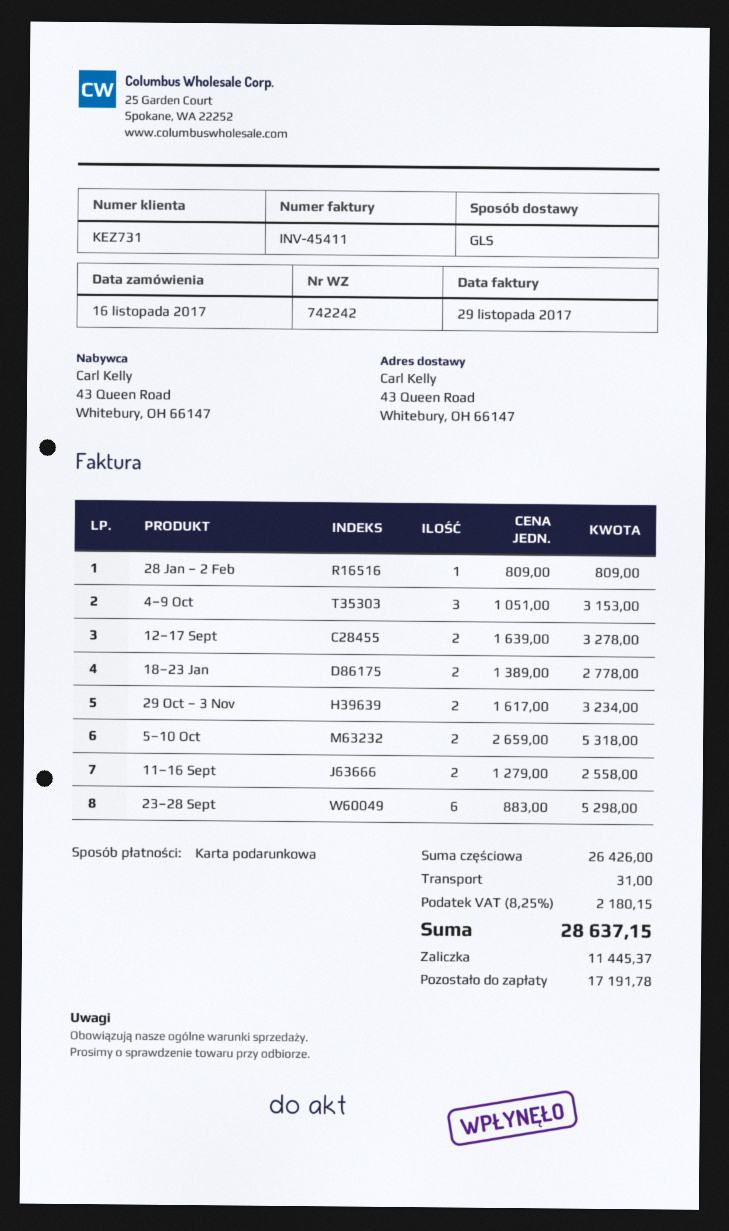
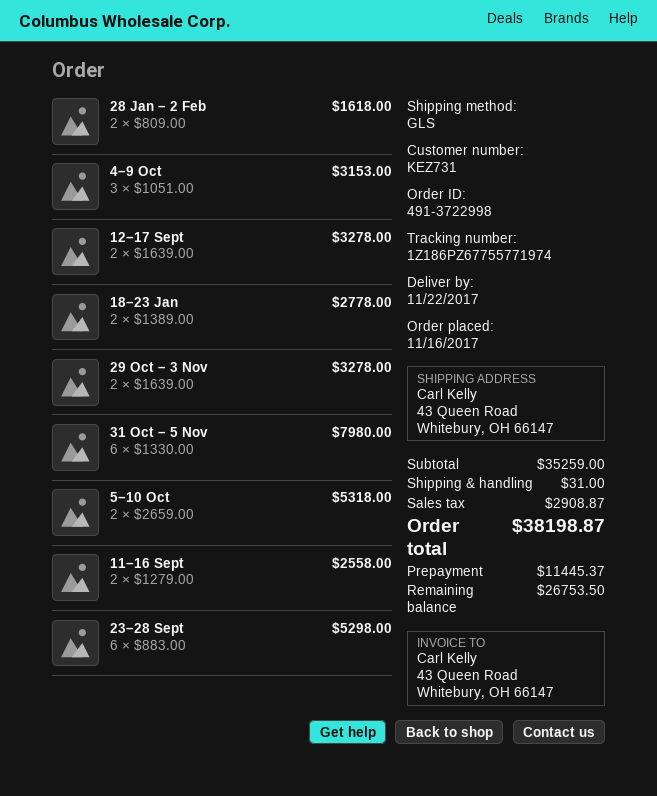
28 Jan – 2 Feb: 1 x 809.00 = 809.00 -> 2 x 809.00 = 1618.00
29 Oct – 3 Nov: 2 x 1617.00 = 3234.00 -> 2 x 1639.00 = 3278.00
31 Oct – 5 Nov: none -> 6 x 1330.00 = 7980.00
subtotal: 26426.00 -> 35259.00
tax: 2180.15 -> 2908.87
total: 28637.15 -> 38198.87
balance: 17191.78 -> 26753.50

